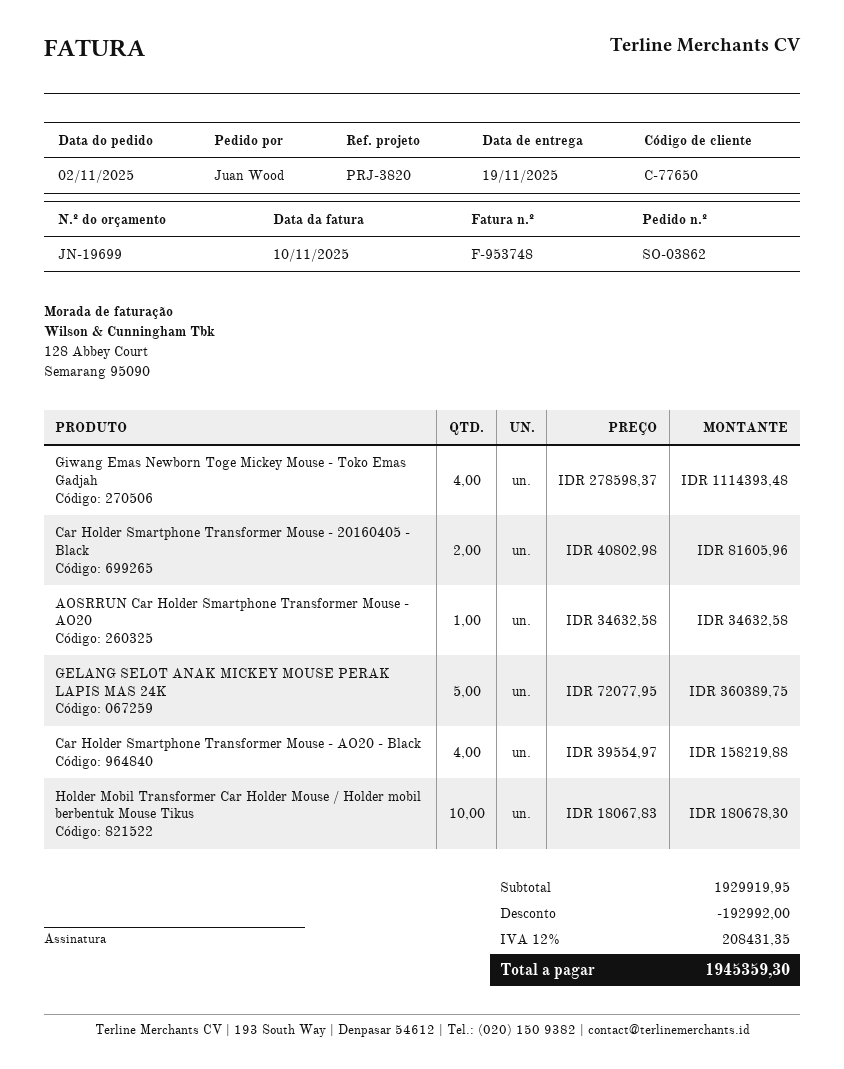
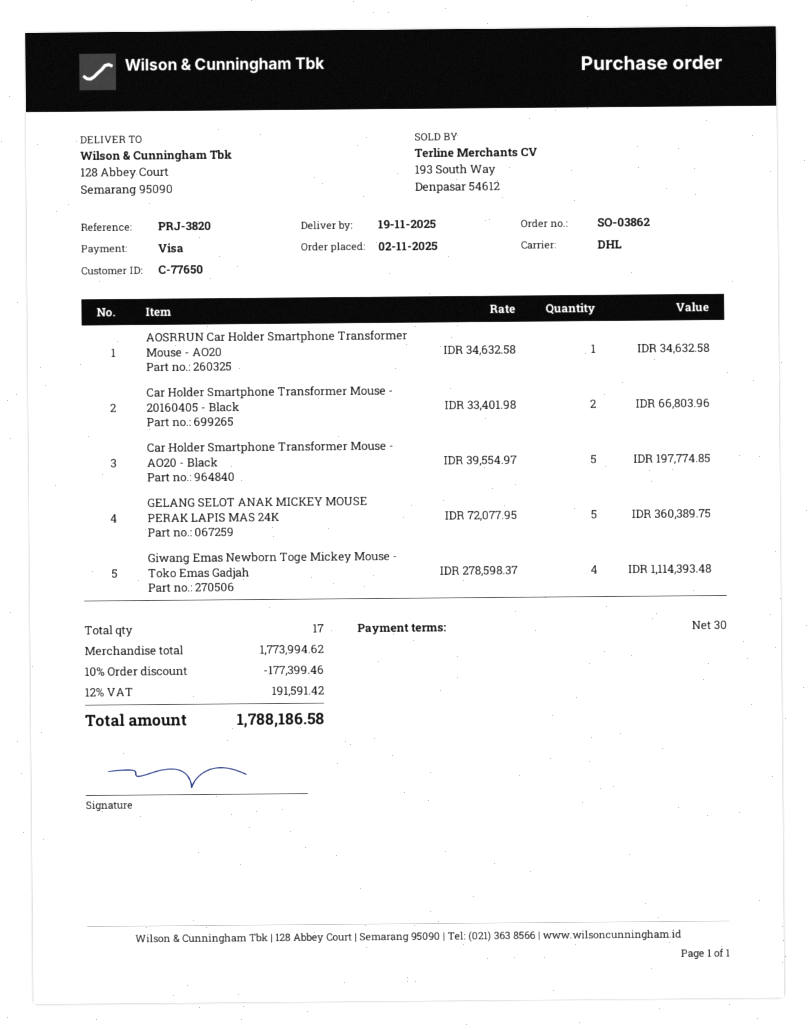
Car Holder Smartphone Transformer Mouse - 20160405 - Black: 2 x 40802.98 = 81605.96 -> 2 x 33401.98 = 66803.96
Car Holder Smartphone Transformer Mouse - AO20 - Black: 4 x 39554.97 = 158219.88 -> 5 x 39554.97 = 197774.85
Holder Mobil Transformer Car Holder Mouse / Holder mobil berbentuk Mouse Tikus: 10 x 18067.83 = 180678.30 -> none
subtotal: 1929919.95 -> 1773994.62
discount: 192992.00 -> 177399.46
tax: 12% = 208431.35 -> 12% = 191591.42
total: 1945359.30 -> 1788186.58

